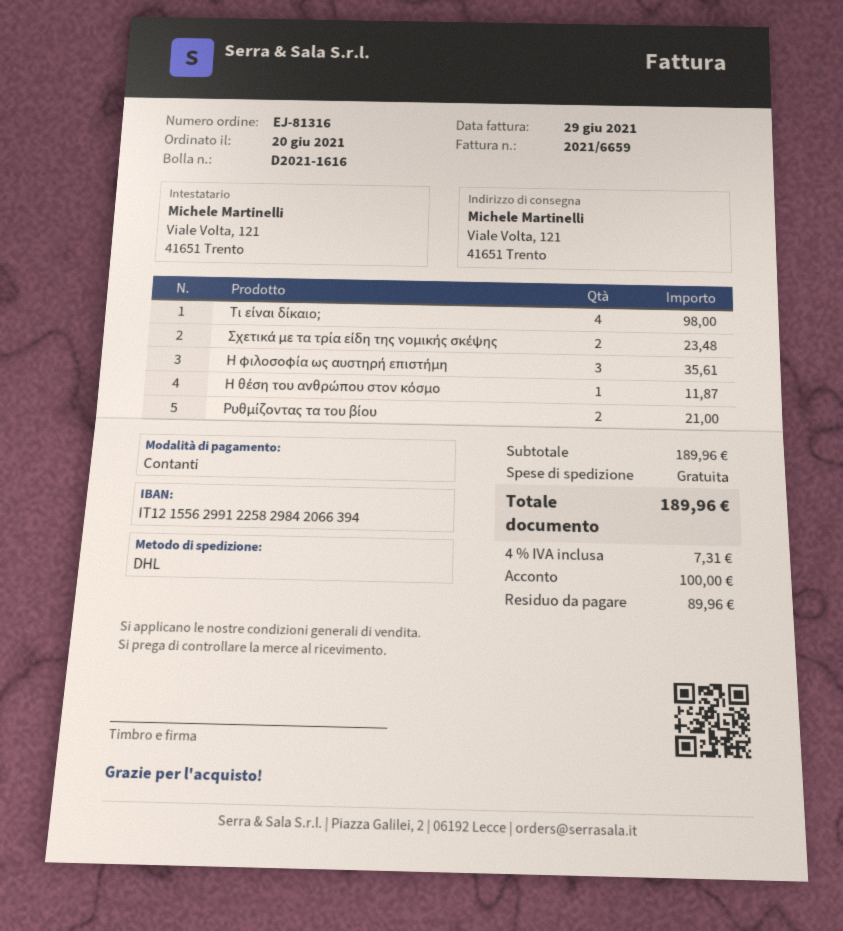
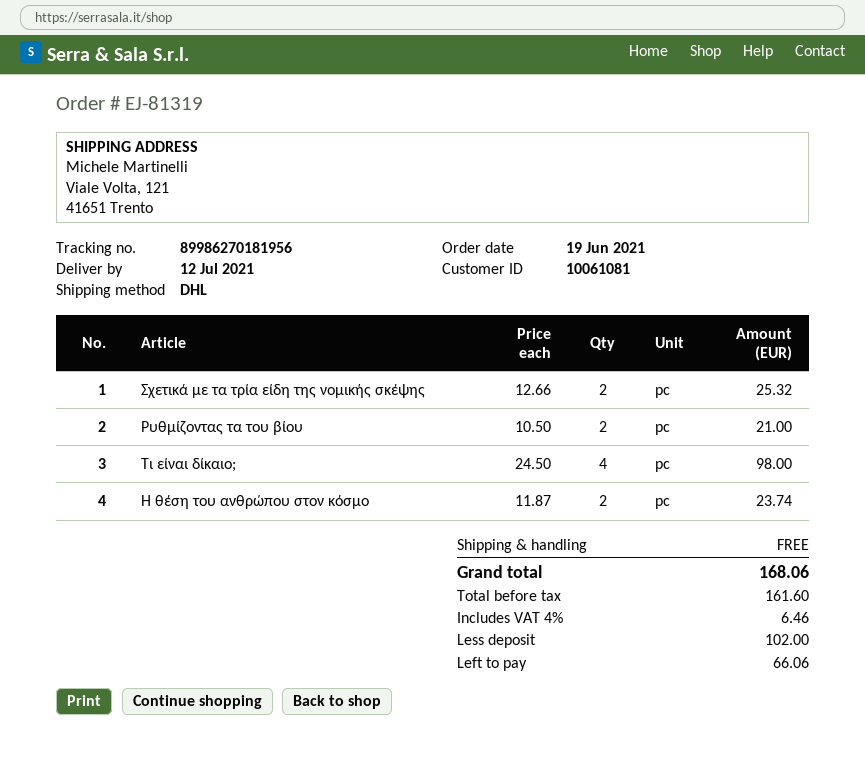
order number: EJ-81316 -> EJ-81319
order date: 2021-06-20 -> 2021-06-19
Σχετικά με τα τρία είδη της νομικής σκέψης: 2 for 23.48 -> 2 for 25.32
Η φιλοσοφία ως αυστηρή επιστήμη: 3 for 35.61 -> none
Η θέση του ανθρώπου στον κόσμο: 1 for 11.87 -> 2 for 23.74
tax: 4% = 7.31 -> 4% = 6.46
total: 189.96 -> 168.06
deposit: 100.00 -> 102.00
balance: 89.96 -> 66.06

